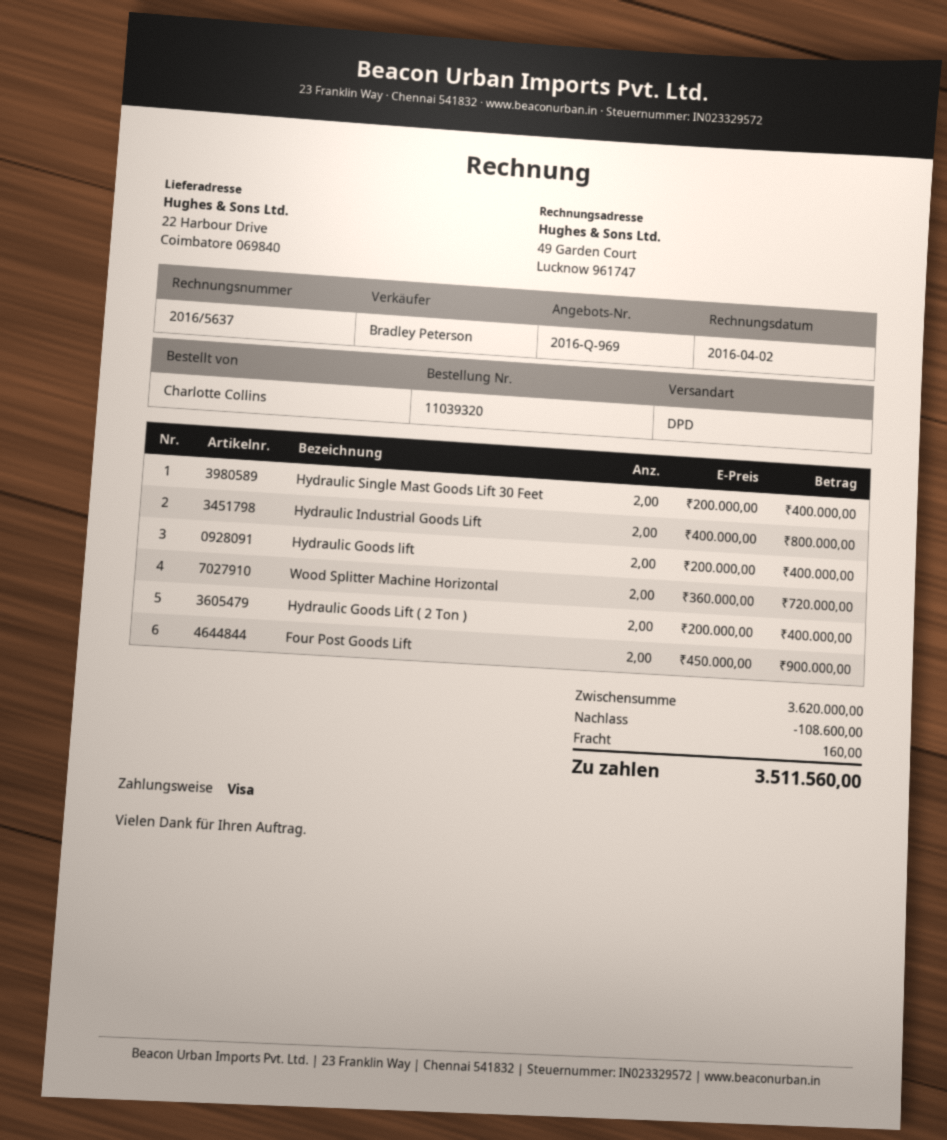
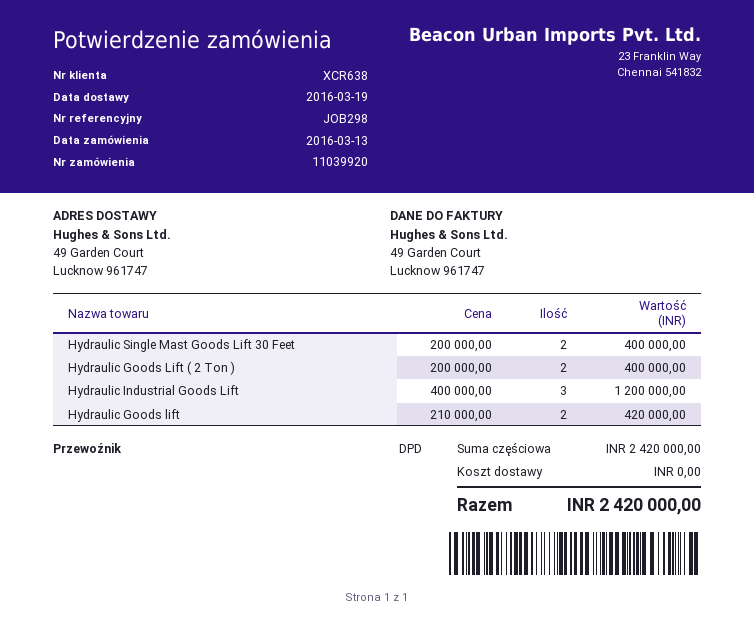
order number: 11039320 -> 11039920
ship to: 22 Harbour Drive, Coimbatore 069840 -> 49 Garden Court, Lucknow 961747
Hydraulic Industrial Goods Lift: 2 x 400000.00 = 800000.00 -> 3 x 400000.00 = 1200000.00
Hydraulic Goods lift: 2 x 200000.00 = 400000.00 -> 2 x 210000.00 = 420000.00
Wood Splitter Machine Horizontal: 2 x 360000.00 = 720000.00 -> none
Four Post Goods Lift: 2 x 450000.00 = 900000.00 -> none
subtotal: 3620000.00 -> 2420000.00
discount: 108600.00 -> none
shipping: 160.00 -> 0.00
total: 3511560.00 -> 2420000.00

